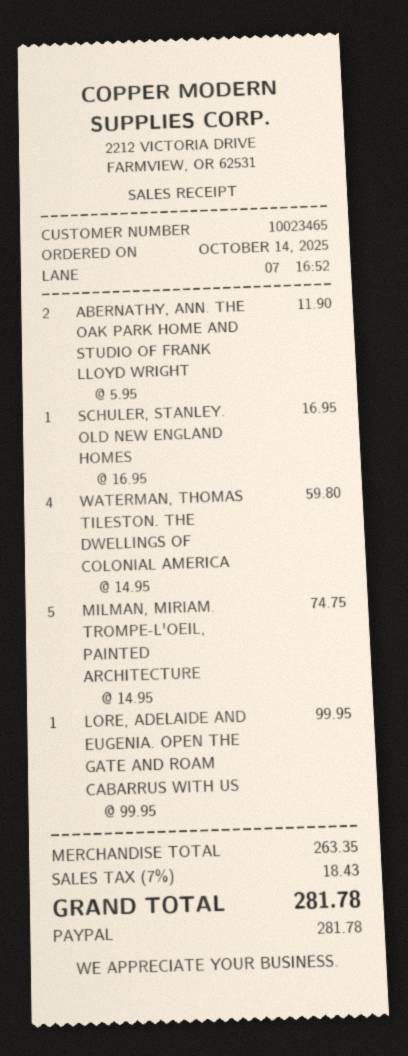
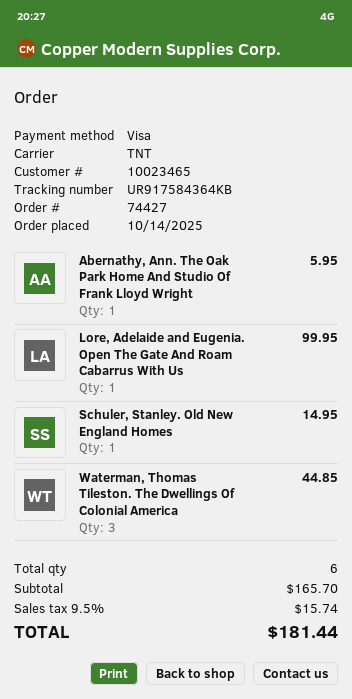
payment method: PayPal -> Visa
ABERNATHY, ANN. THE OAK PARK HOME AND STUDIO OF FRANK LLOYD WRIGHT: 2 for 11.90 -> 1 for 5.95
SCHULER, STANLEY. OLD NEW ENGLAND HOMES: 1 for 16.95 -> 1 for 14.95
WATERMAN, THOMAS TILESTON. THE DWELLINGS OF COLONIAL AMERICA: 4 for 59.80 -> 3 for 44.85
MILMAN, MIRIAM. TROMPE-L'OEIL, PAINTED ARCHITECTURE: 5 for 74.75 -> none
subtotal: 263.35 -> 165.70
tax: 7% = 18.43 -> 9.5% = 15.74
total: 281.78 -> 181.44

